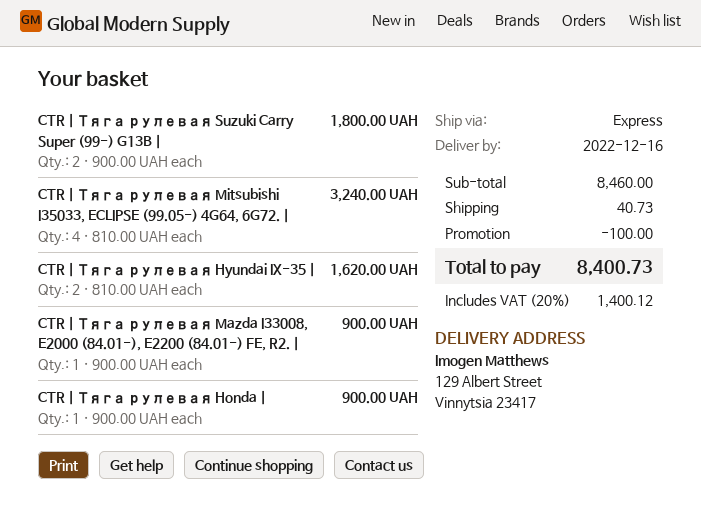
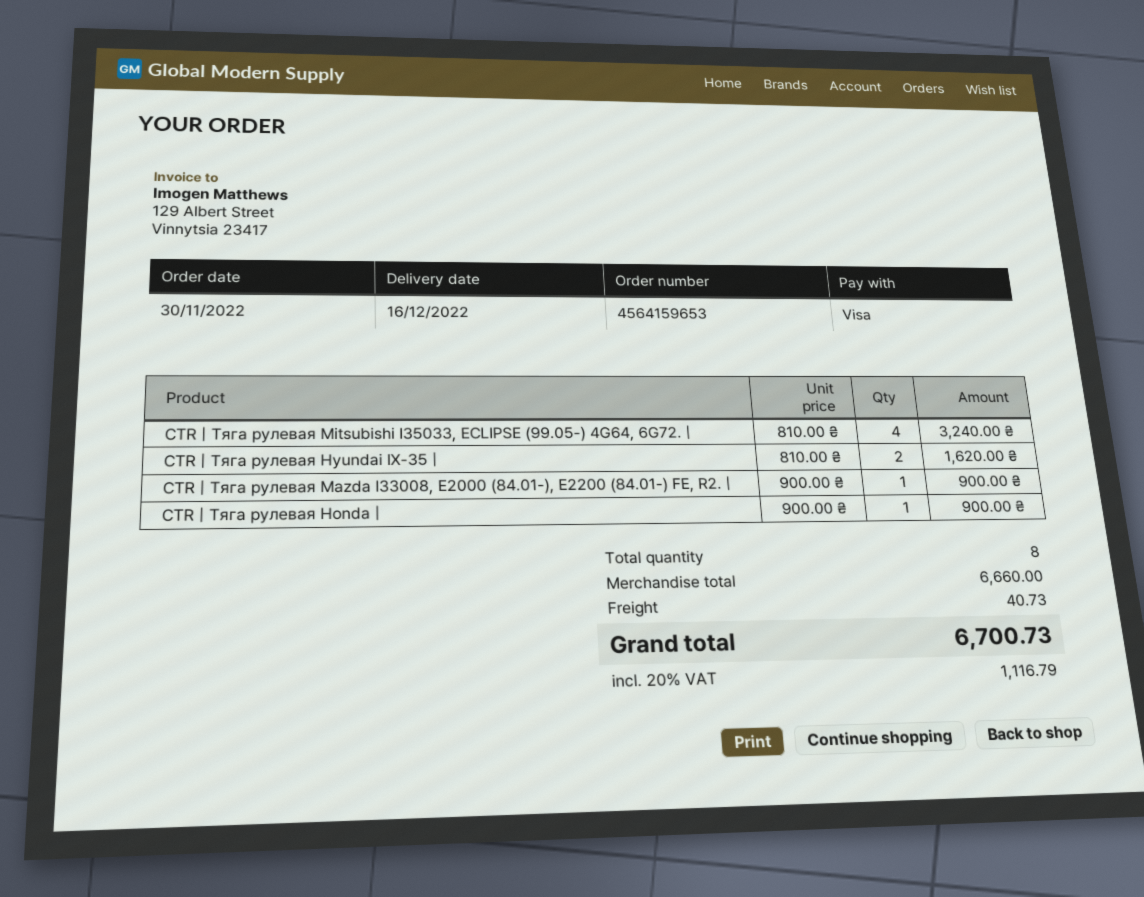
CTR | Тяга рулевая Suzuki Carry Super (99-) G13B |: 2 x 900.00 = 1800.00 -> none
subtotal: 8460.00 -> 6660.00
discount: 100.00 -> none
tax: 20% = 1400.12 -> 20% = 1116.79
total: 8400.73 -> 6700.73

